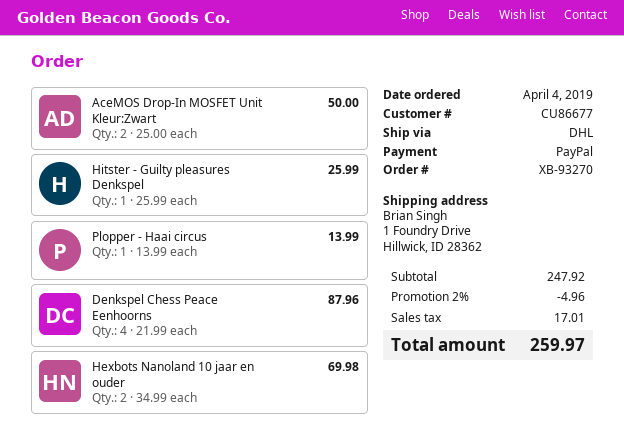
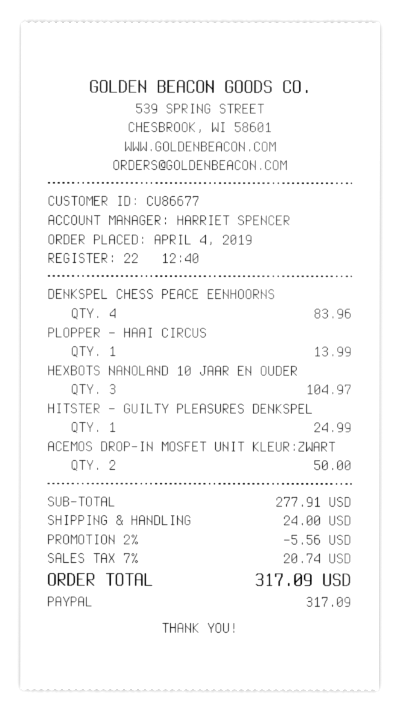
Hitster - Guilty pleasures Denkspel: 1 for 25.99 -> 1 for 24.99
Denkspel Chess Peace Eenhoorns: 4 for 87.96 -> 4 for 83.96
Hexbots Nanoland 10 jaar en ouder: 2 for 69.98 -> 3 for 104.97
subtotal: 247.92 -> 277.91
discount: 2% = 4.96 -> 2% = 5.56
shipping: none -> 24.00
tax: 17.01 -> 20.74
total: 259.97 -> 317.09

